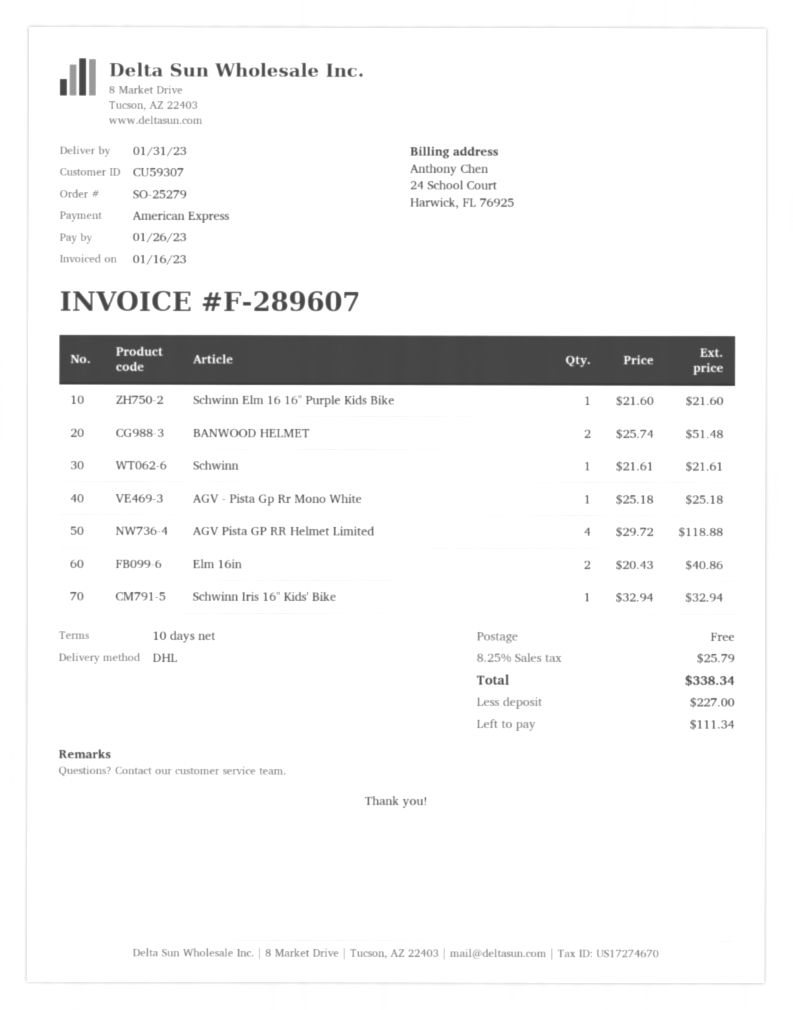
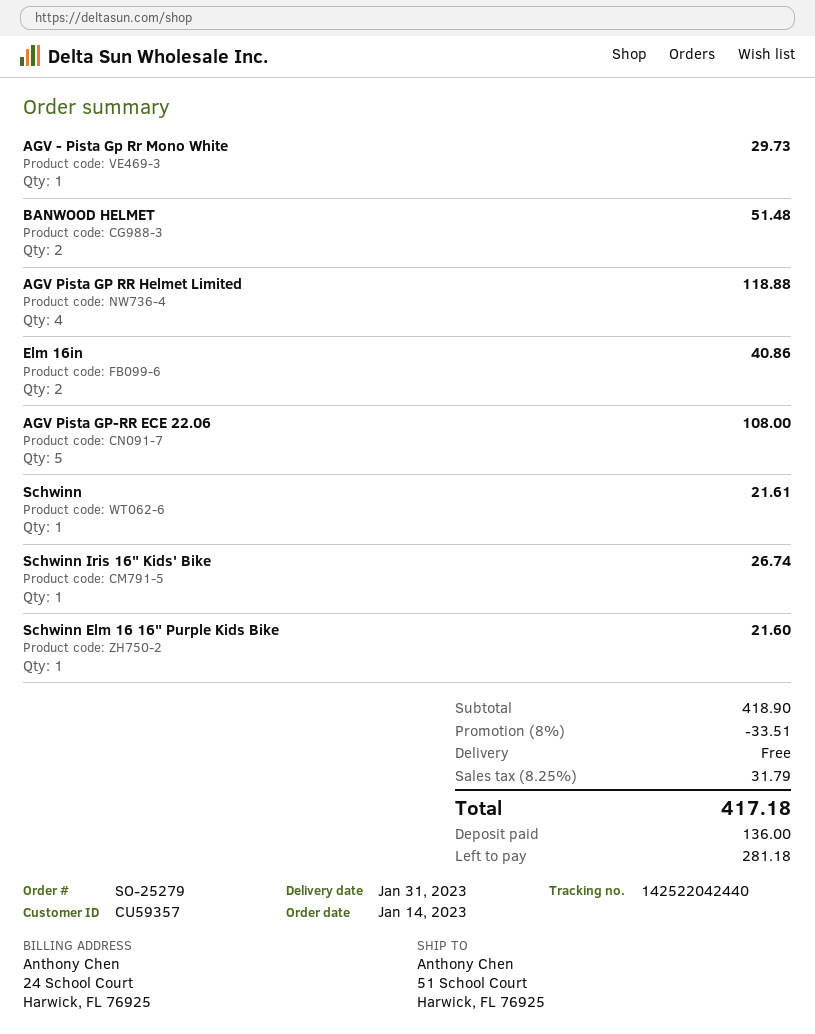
customer number: CU59307 -> CU59357
AGV - Pista Gp Rr Mono White: 1 for 25.18 -> 1 for 29.73
Schwinn Iris 16" Kids' Bike: 1 for 32.94 -> 1 for 26.74
AGV Pista GP-RR ECE 22.06: none -> 5 for 108.00
discount: none -> 8% = 33.51
tax: 8.25% = 25.79 -> 8.25% = 31.79
total: 338.34 -> 417.18
deposit: 227.00 -> 136.00
balance: 111.34 -> 281.18

